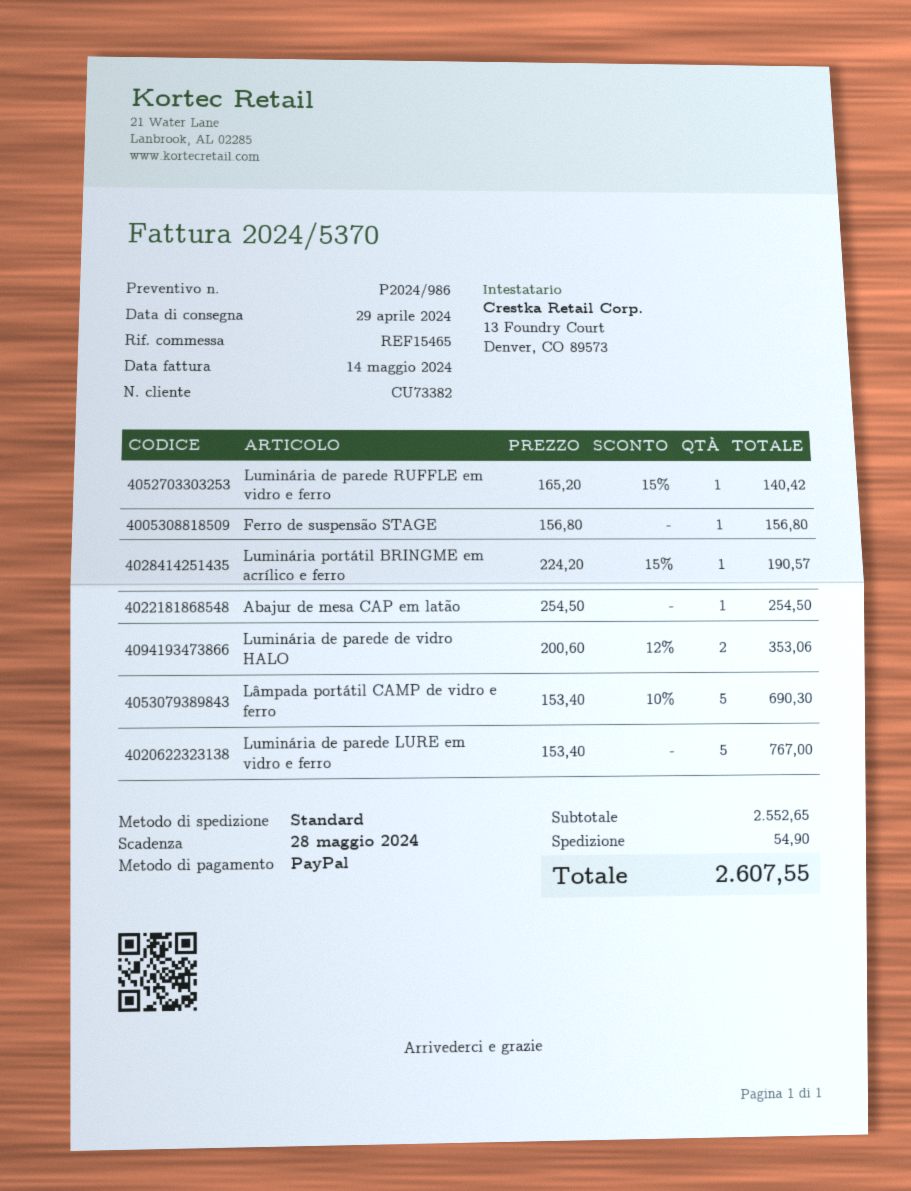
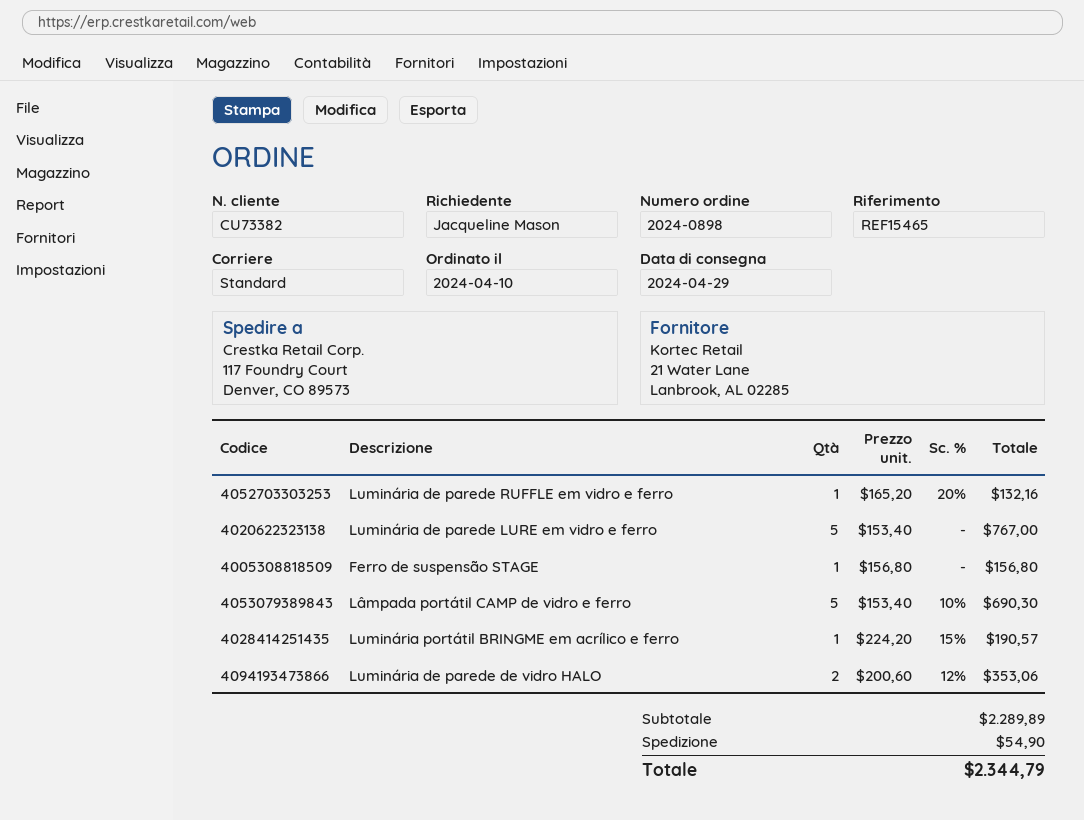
Luminária de parede RUFFLE em vidro e ferro: 1 x 165.20 - 15% = 140.42 -> 1 x 165.20 - 20% = 132.16
Abajur de mesa CAP em latão: 1 x 254.50 = 254.50 -> none
subtotal: 2552.65 -> 2289.89
total: 2607.55 -> 2344.79

